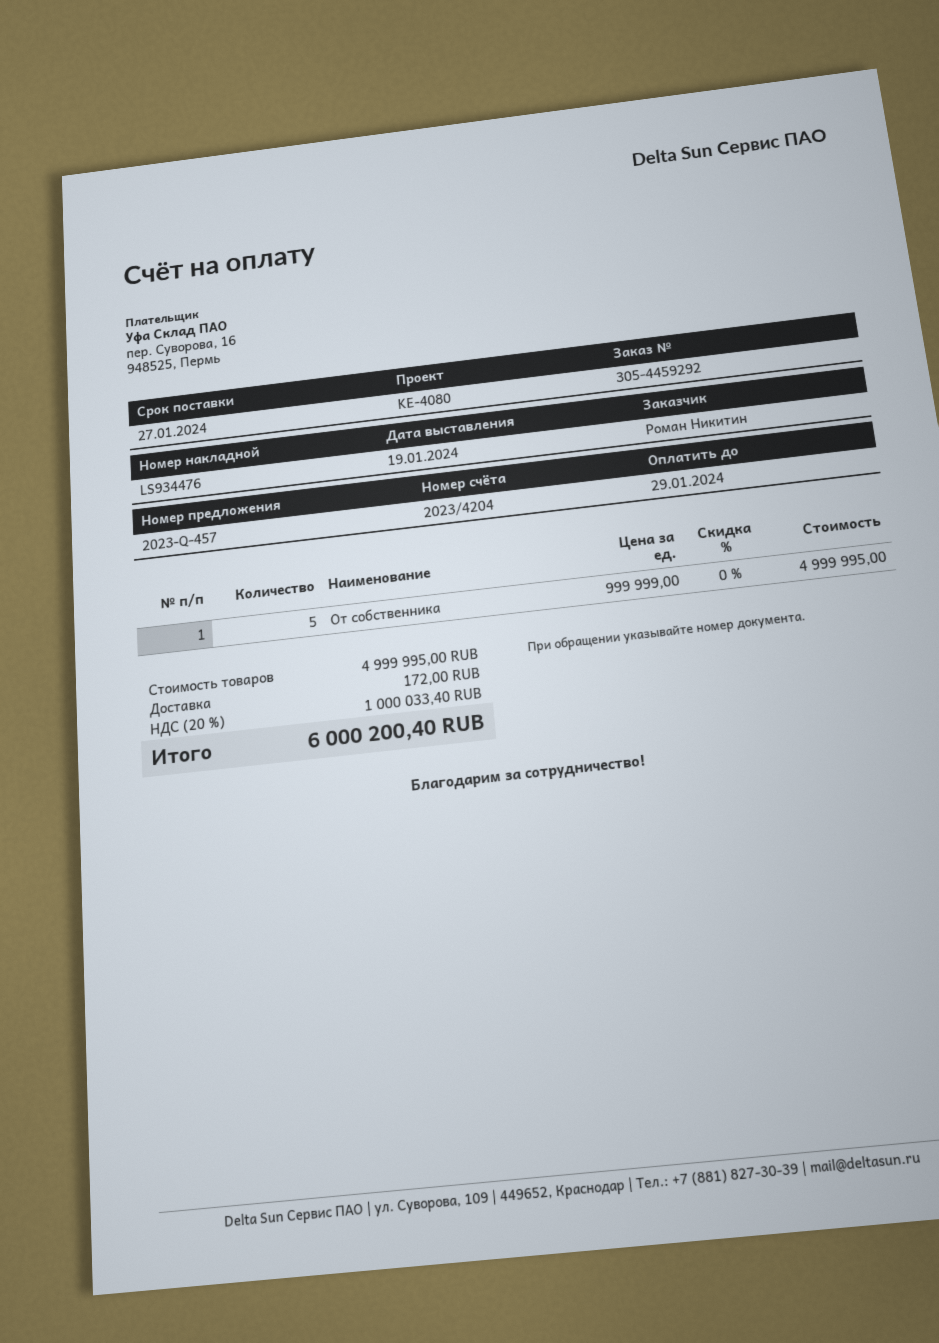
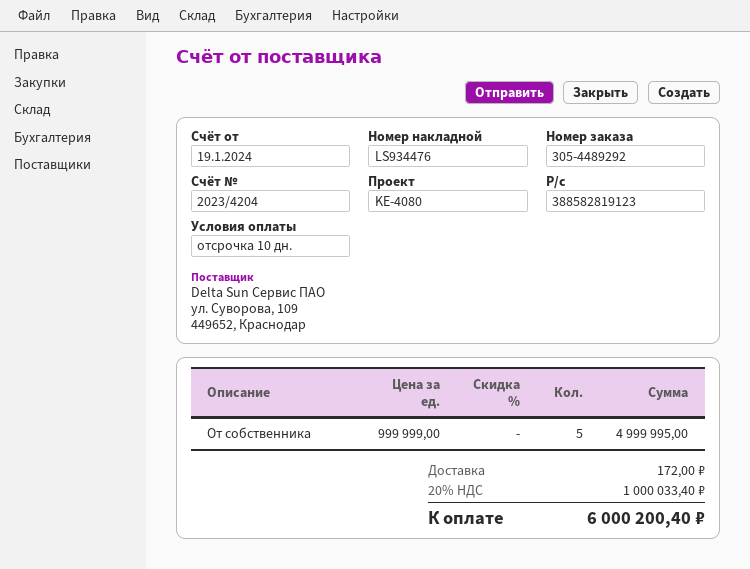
order number: 305-4459292 -> 305-4489292

